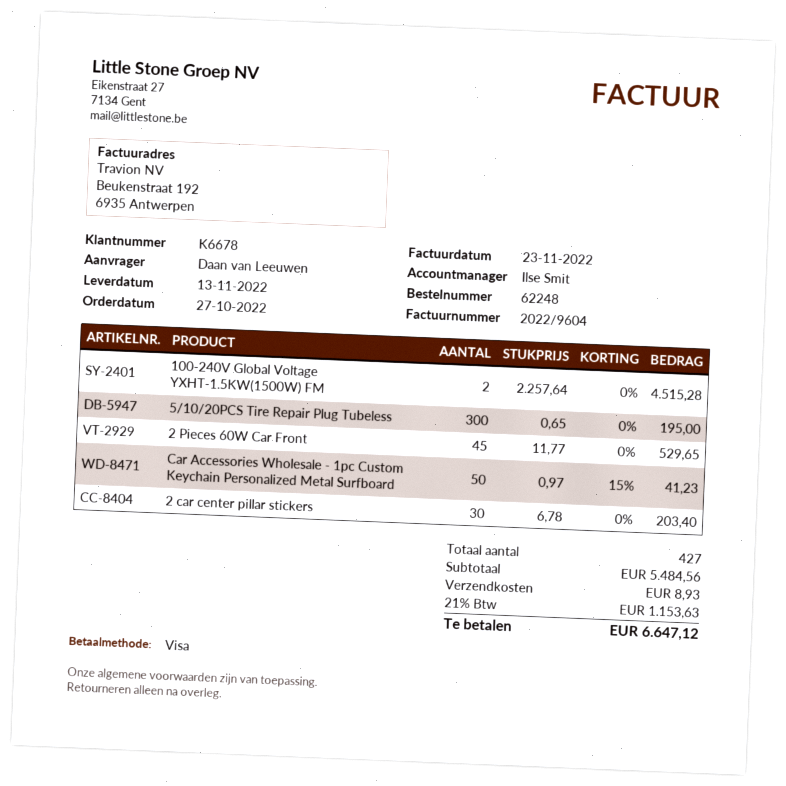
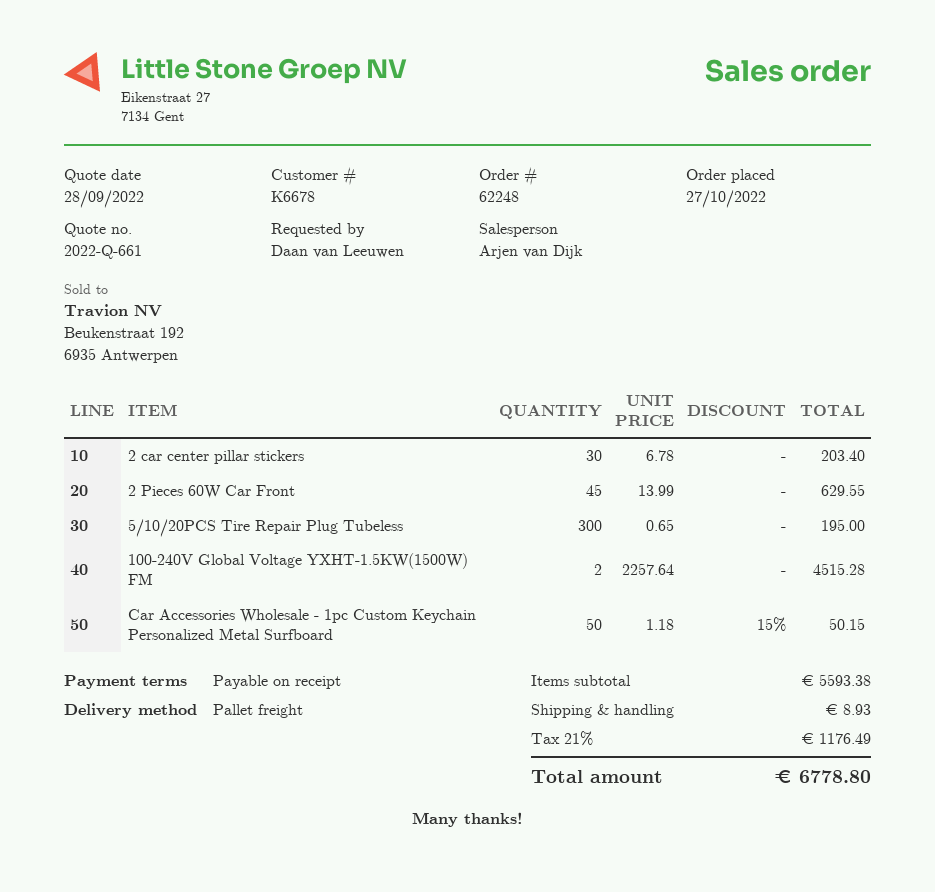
sales rep: Ilse Smit -> Arjen van Dijk
2 Pieces 60W Car Front: 45 x 11.77 = 529.65 -> 45 x 13.99 = 629.55
Car Accessories Wholesale - 1pc Custom Keychain Personalized Metal Surfboard: 50 x 0.97 - 15% = 41.23 -> 50 x 1.18 - 15% = 50.15
subtotal: 5484.56 -> 5593.38
tax: 21% = 1153.63 -> 21% = 1176.49
total: 6647.12 -> 6778.80

